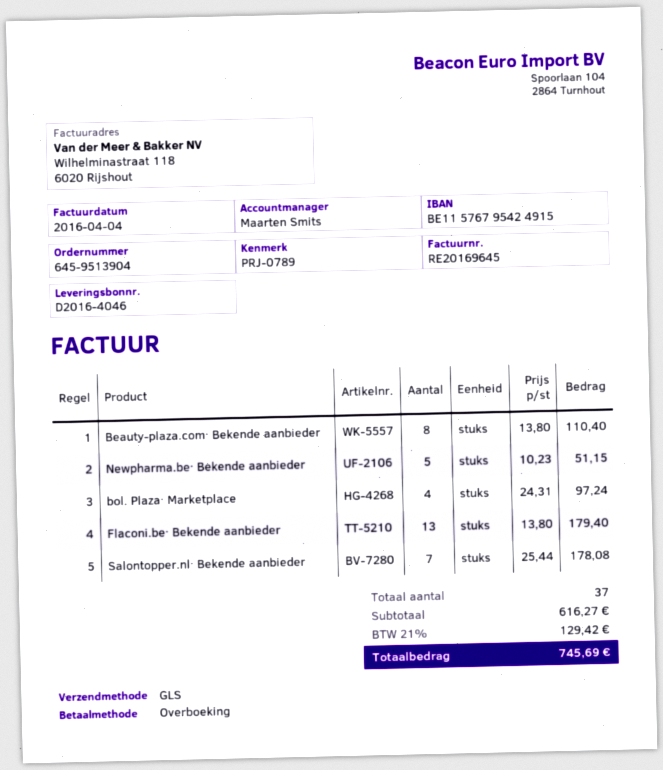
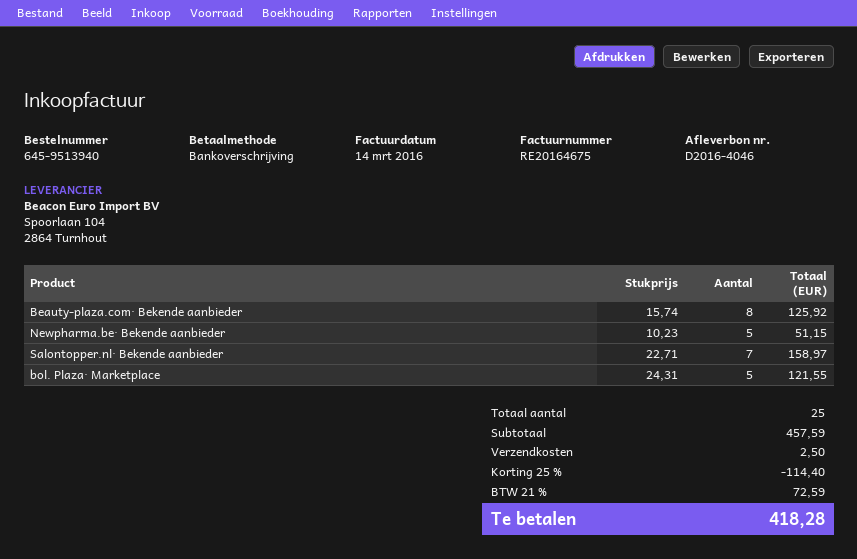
order number: 645-9513904 -> 645-9513940
invoice number: RE20169645 -> RE20164675
invoice date: 2016-04-04 -> 2016-03-14
Beauty-plaza.com· Bekende aanbieder: 8 x 13.80 = 110.40 -> 8 x 15.74 = 125.92
bol. Plaza· Marketplace: 4 x 24.31 = 97.24 -> 5 x 24.31 = 121.55
Flaconi.be· Bekende aanbieder: 13 x 13.80 = 179.40 -> none
Salontopper.nl· Bekende aanbieder: 7 x 25.44 = 178.08 -> 7 x 22.71 = 158.97
total quantity: 37 -> 25
subtotal: 616.27 -> 457.59
discount: none -> 25% = 114.40
shipping: none -> 2.50
tax: 21% = 129.42 -> 21% = 72.59
total: 745.69 -> 418.28

